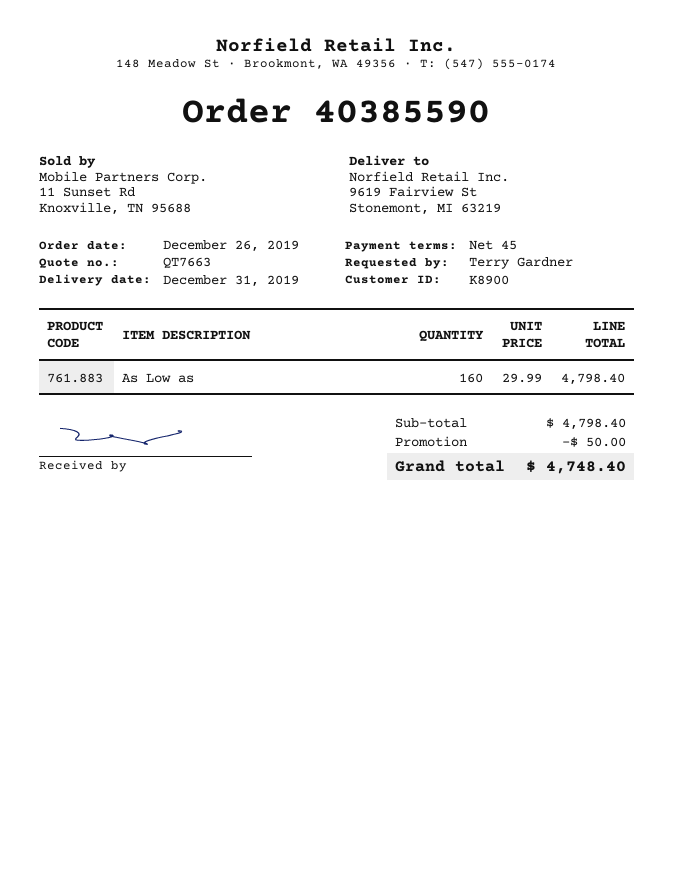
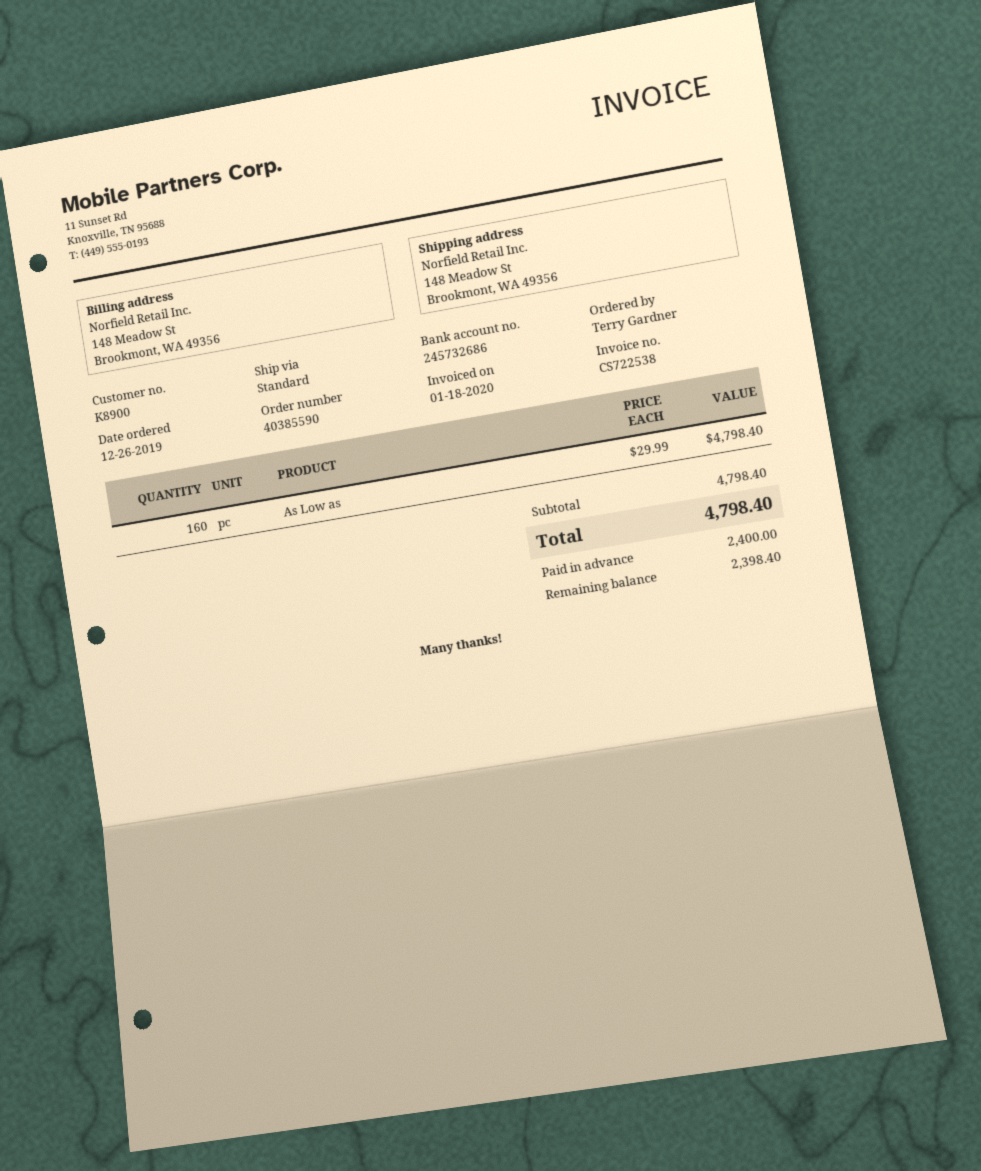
ship to: 9619 Fairview St, Stonemont, MI 63219 -> 148 Meadow St, Brookmont, WA 49356
discount: 50.00 -> none
total: 4748.40 -> 4798.40

